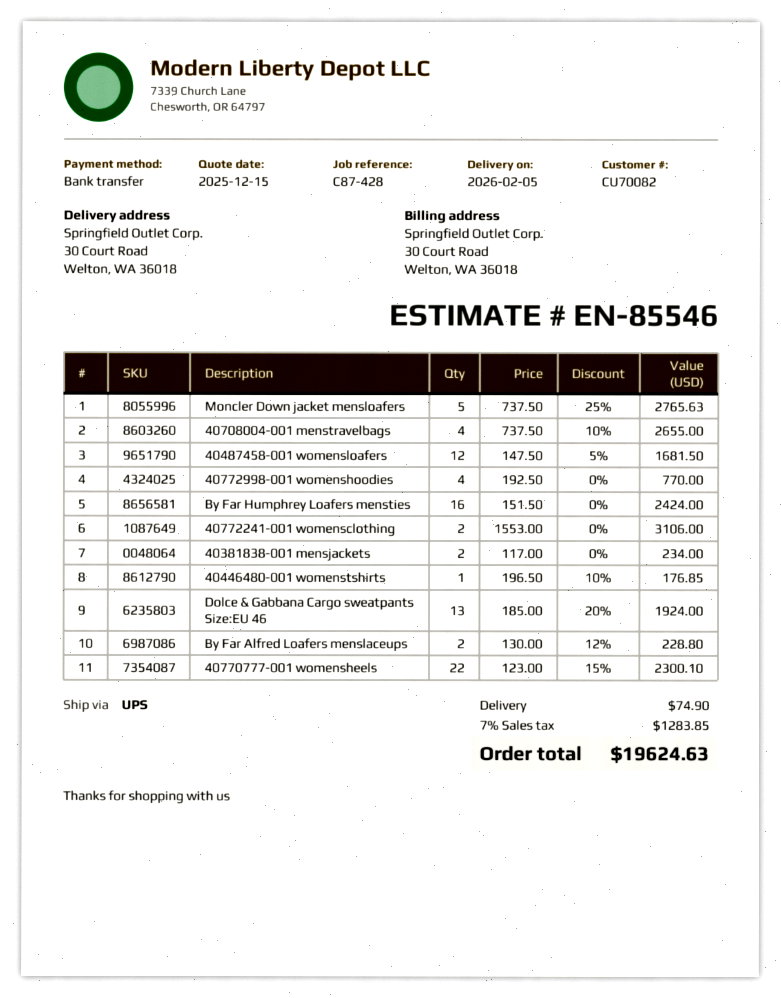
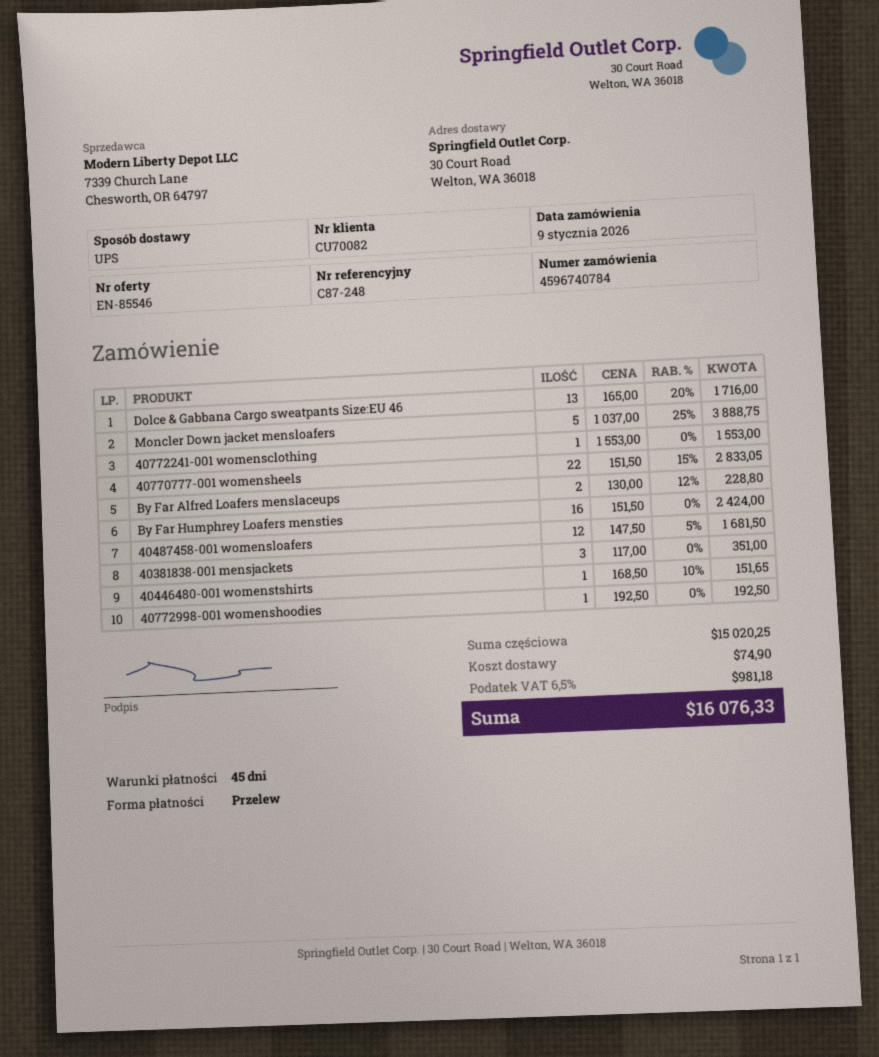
reference: C87-428 -> C87-248
Moncler Down jacket mensloafers: 5 x 737.50 - 25% = 2765.63 -> 5 x 1037.00 - 25% = 3888.75
40708004-001 menstravelbags: 4 x 737.50 - 10% = 2655.00 -> none
40772998-001 womenshoodies: 4 x 192.50 = 770.00 -> 1 x 192.50 = 192.50
40772241-001 womensclothing: 2 x 1553.00 = 3106.00 -> 1 x 1553.00 = 1553.00
40381838-001 mensjackets: 2 x 117.00 = 234.00 -> 3 x 117.00 = 351.00
40446480-001 womenstshirts: 1 x 196.50 - 10% = 176.85 -> 1 x 168.50 - 10% = 151.65
Dolce & Gabbana Cargo sweatpants Size:EU 46: 13 x 185.00 - 20% = 1924.00 -> 13 x 165.00 - 20% = 1716.00
40770777-001 womensheels: 22 x 123.00 - 15% = 2300.10 -> 22 x 151.50 - 15% = 2833.05
tax: 7% = 1283.85 -> 6.5% = 981.18
total: 19624.63 -> 16076.33

